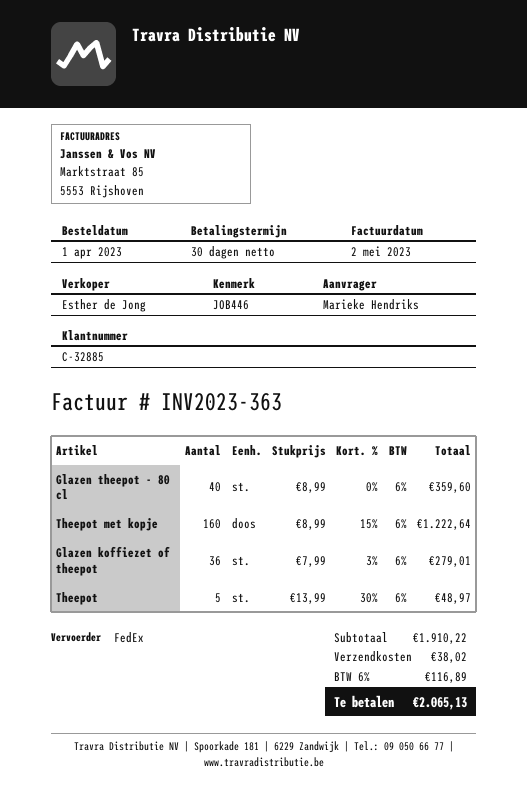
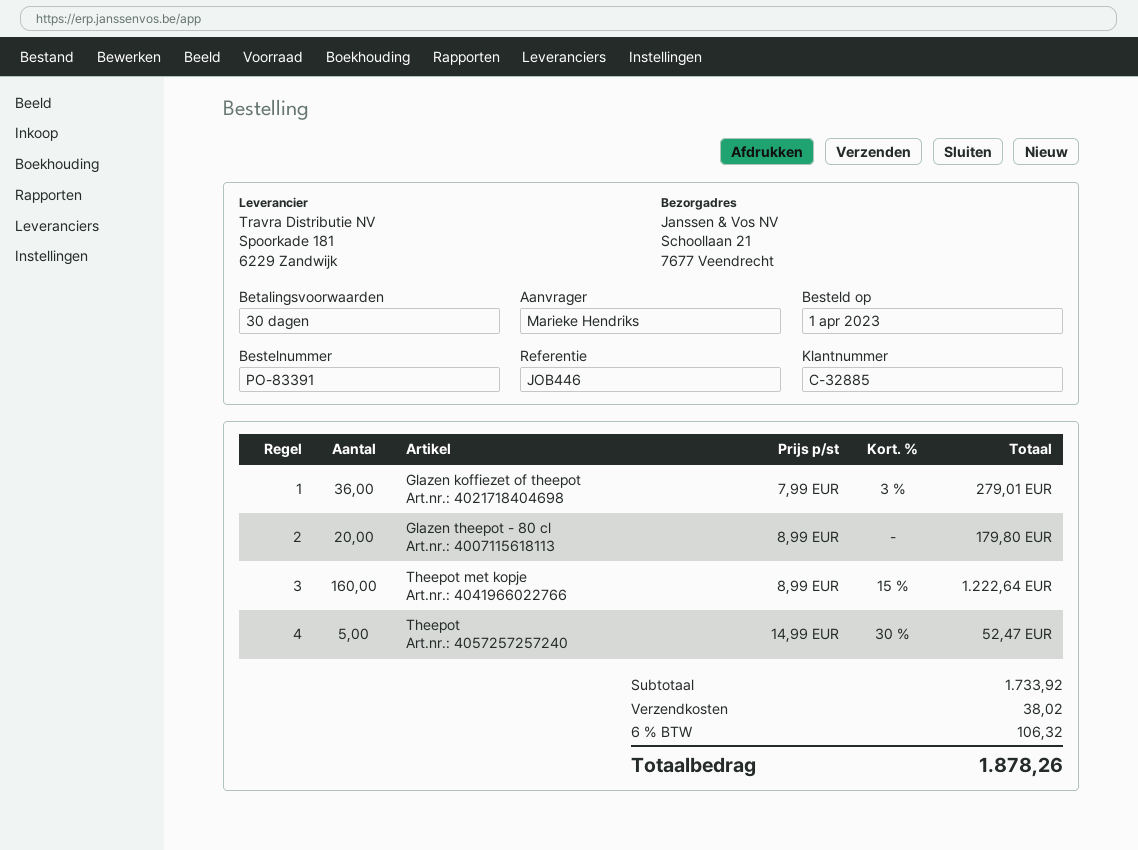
Glazen theepot - 80 cl: 40 x 8.99 = 359.60 -> 20 x 8.99 = 179.80
Theepot: 5 x 13.99 - 30% = 48.97 -> 5 x 14.99 - 30% = 52.47
subtotal: 1910.22 -> 1733.92
tax: 6% = 116.89 -> 6% = 106.32
total: 2065.13 -> 1878.26

